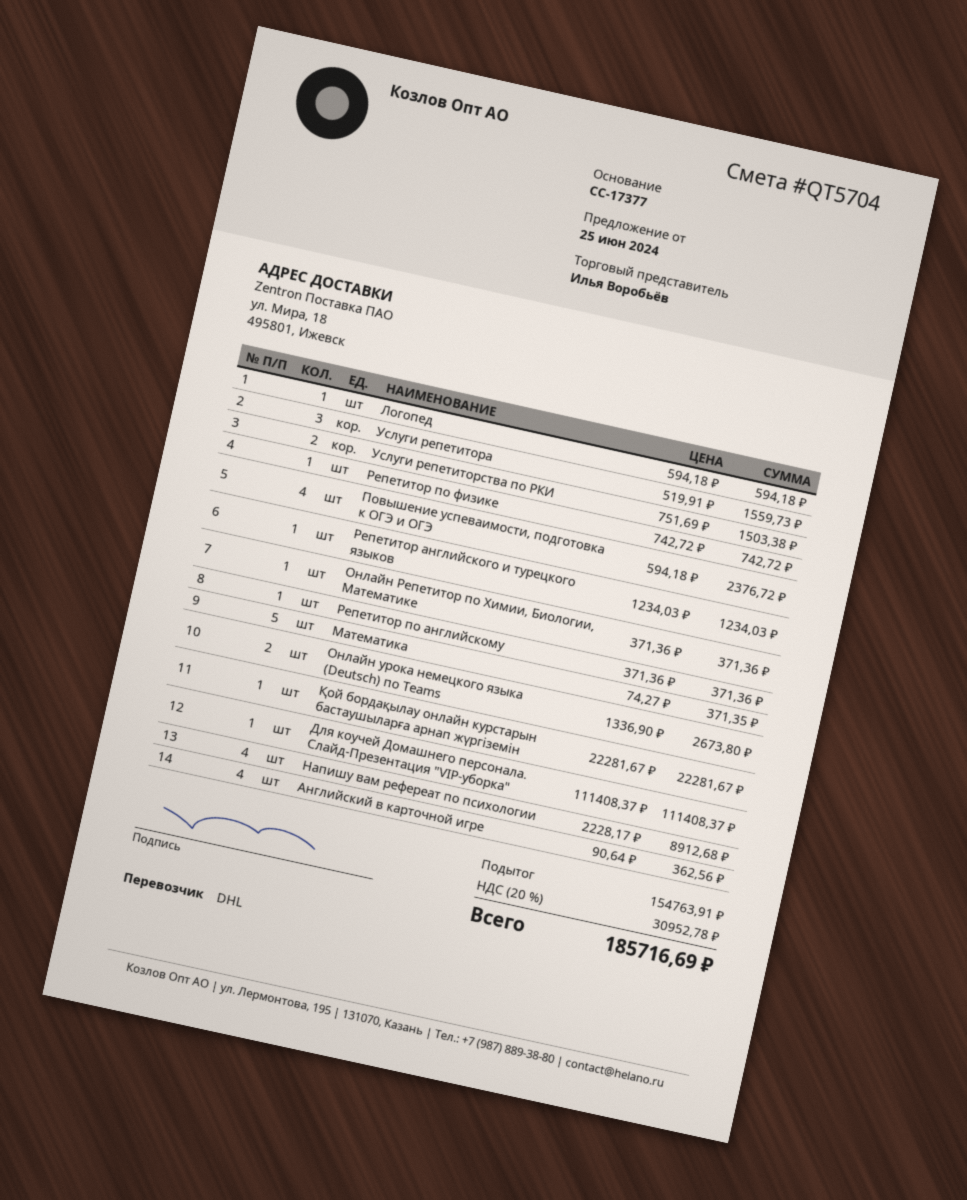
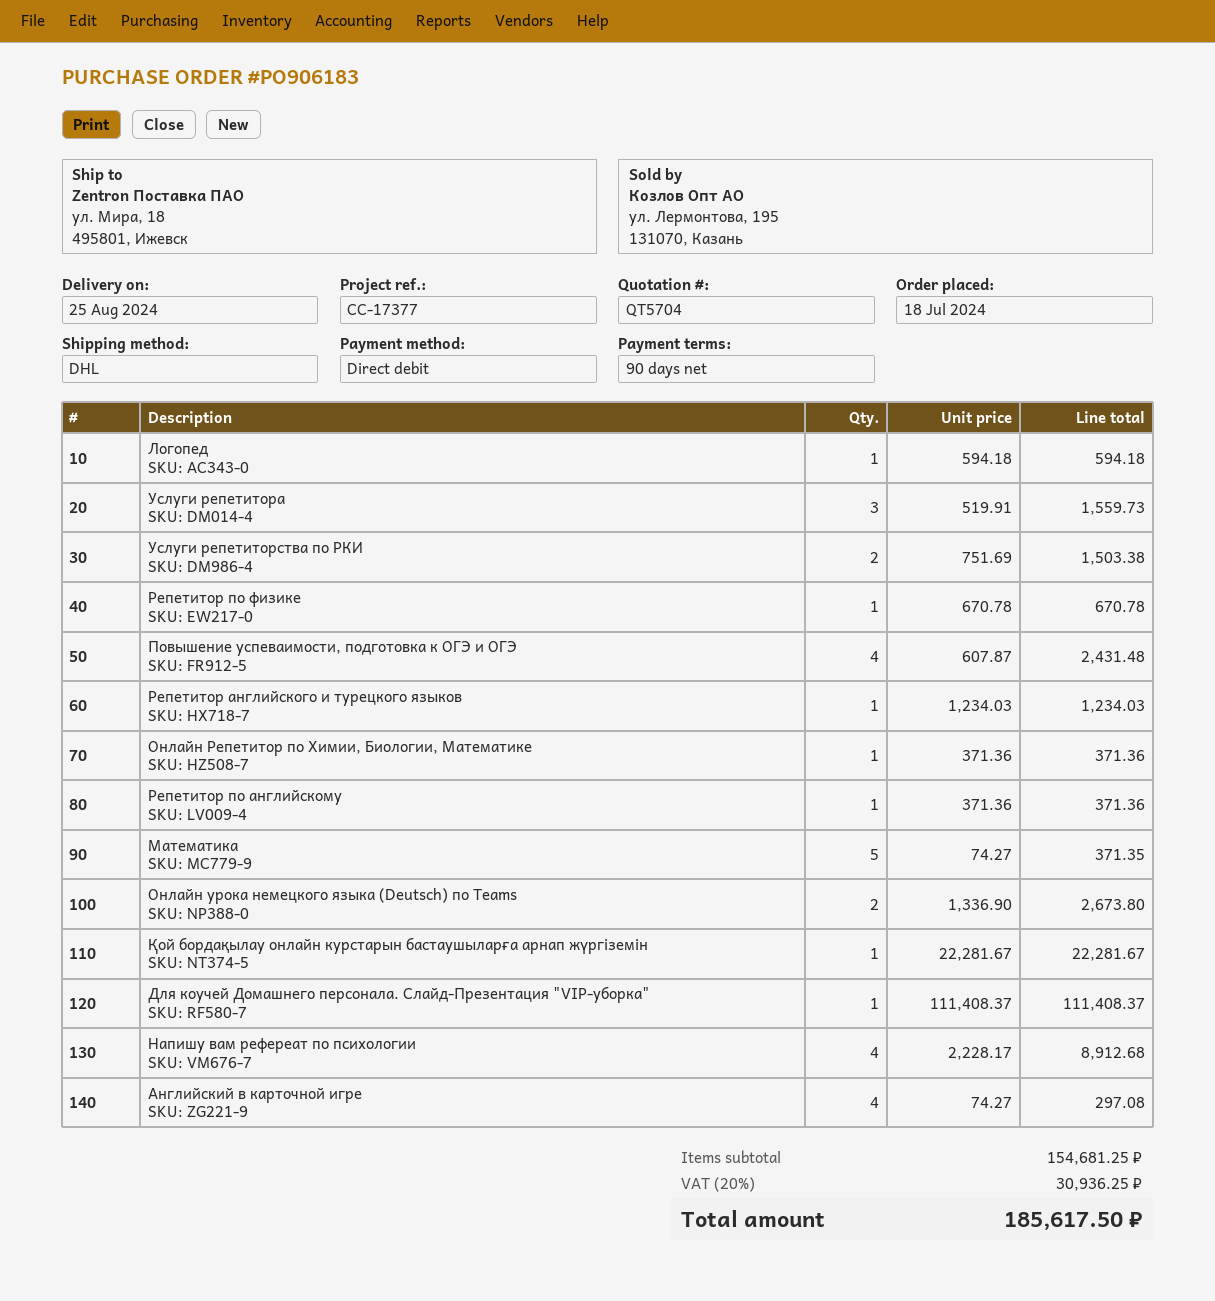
Репетитор по физике: 1 x 742.72 = 742.72 -> 1 x 670.78 = 670.78
Повышение успеваимости, подготовка к ОГЭ и ОГЭ: 4 x 594.18 = 2376.72 -> 4 x 607.87 = 2431.48
Английский в карточной игре: 4 x 90.64 = 362.56 -> 4 x 74.27 = 297.08
subtotal: 154763.91 -> 154681.25
tax: 20% = 30952.78 -> 20% = 30936.25
total: 185716.69 -> 185617.50

